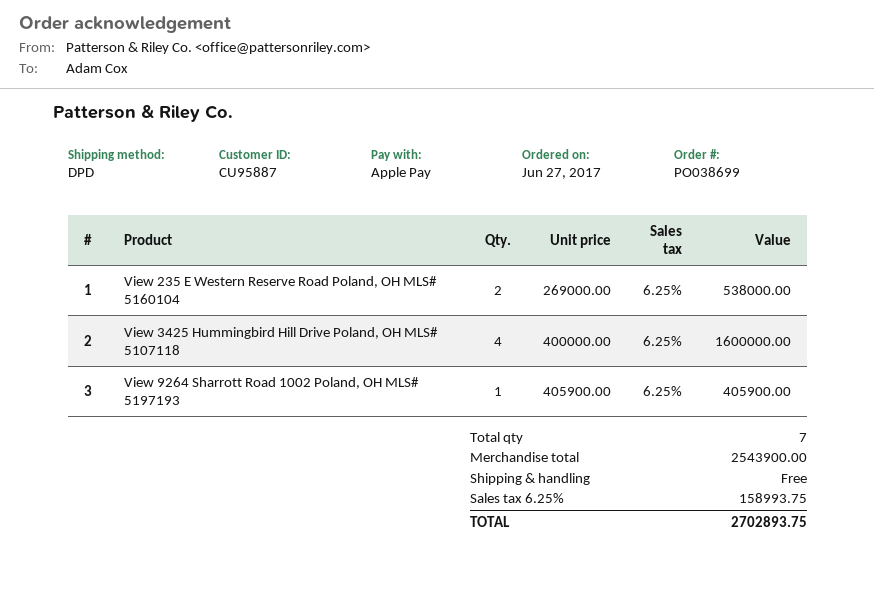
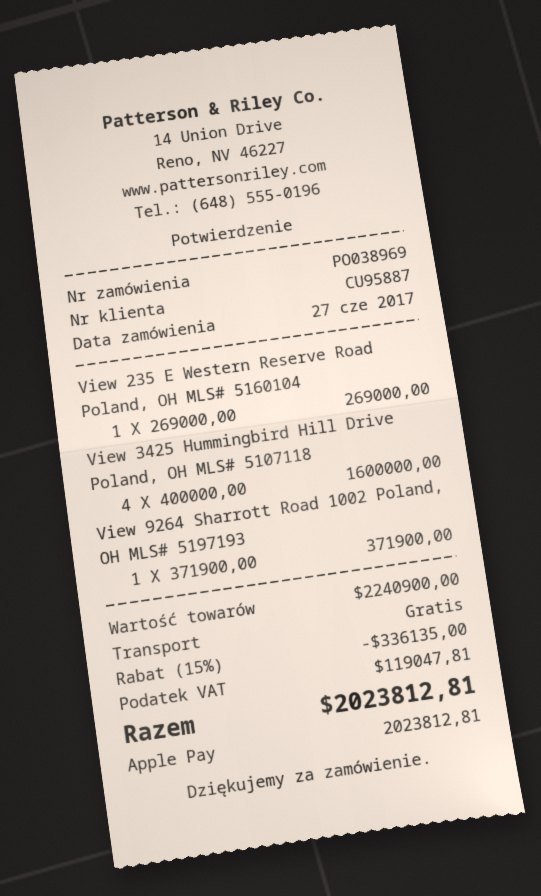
order number: PO038699 -> PO038969
View 235 E Western Reserve Road Poland, OH MLS# 5160104: 2 x 269000.00 = 538000.00 -> 1 x 269000.00 = 269000.00
View 9264 Sharrott Road 1002 Poland, OH MLS# 5197193: 1 x 405900.00 = 405900.00 -> 1 x 371900.00 = 371900.00
subtotal: 2543900.00 -> 2240900.00
discount: none -> 15% = 336135.00
tax: 158993.75 -> 119047.81
total: 2702893.75 -> 2023812.81

